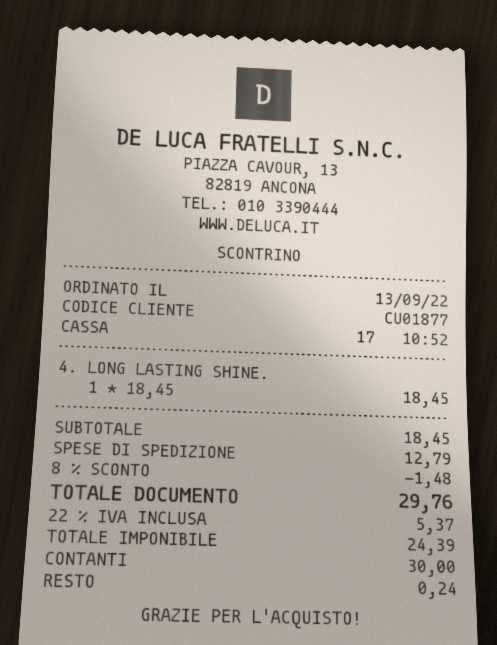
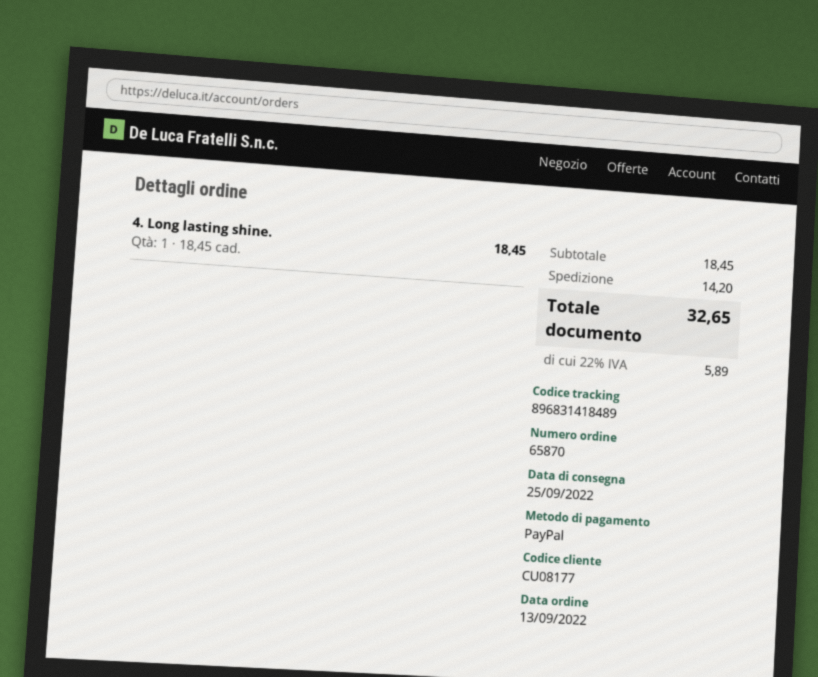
customer number: CU01877 -> CU08177
payment method: cash -> PayPal
discount: 8% = 1.48 -> none
shipping: 12.79 -> 14.20
tax: 22% = 5.37 -> 22% = 5.89
total: 29.76 -> 32.65

